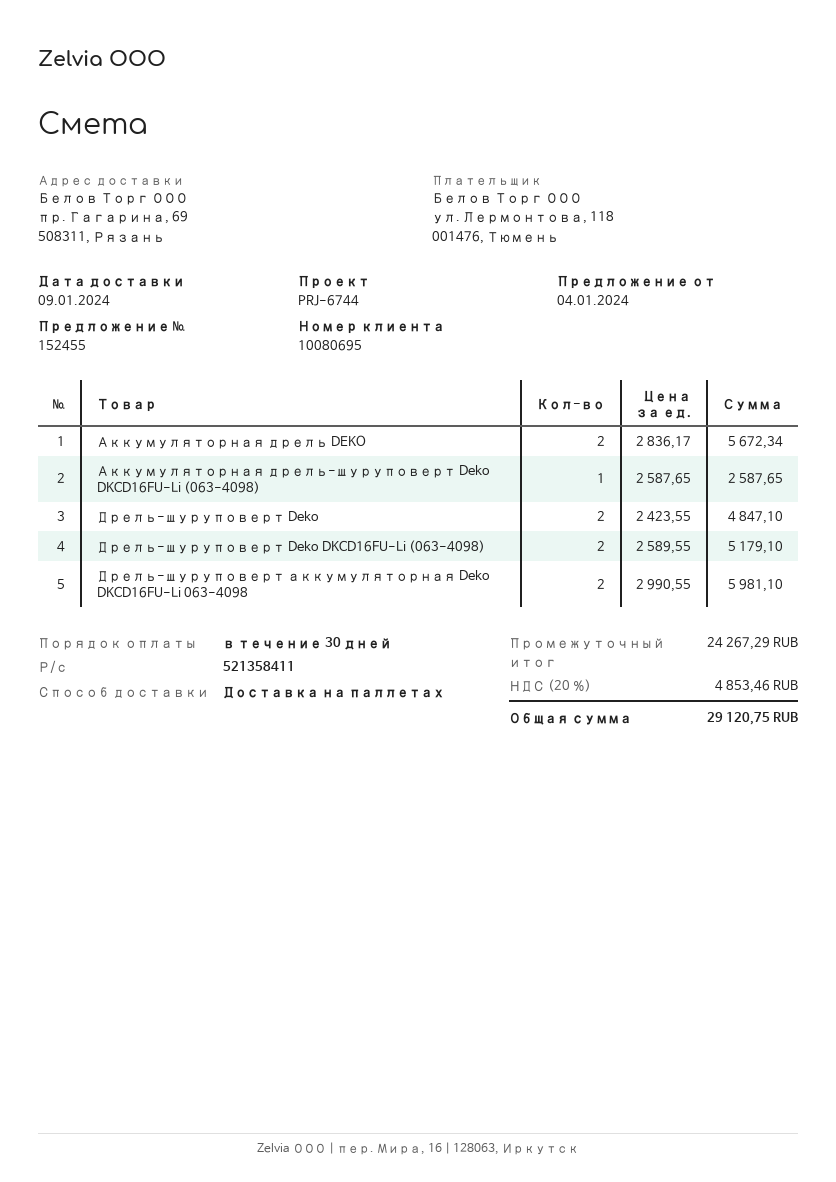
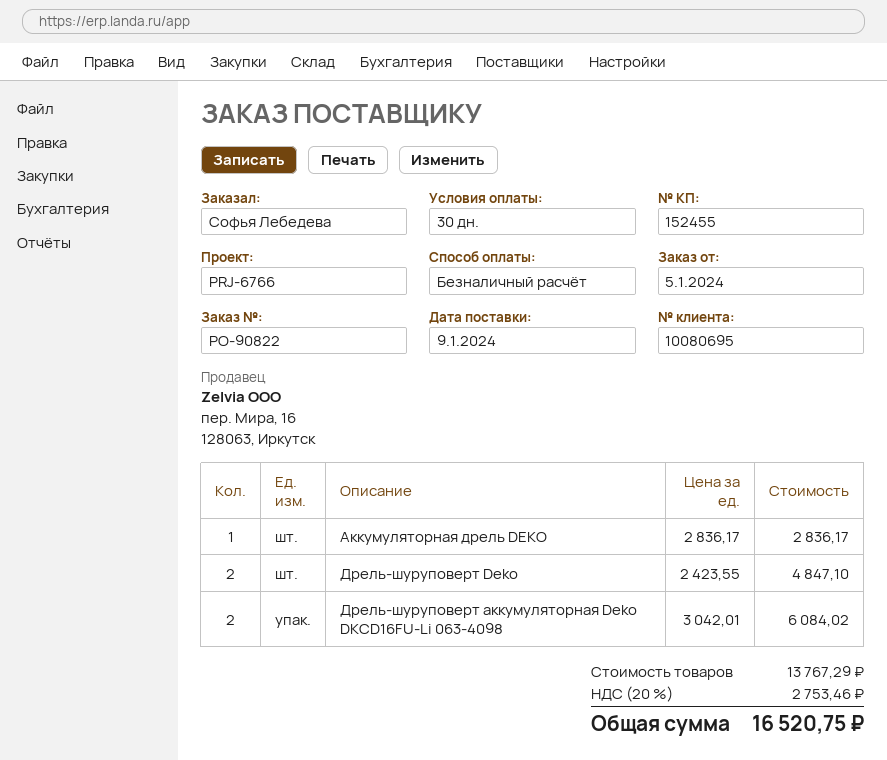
reference: PRJ-6744 -> PRJ-6766
Аккумуляторная дрель DEKO: 2 x 2836.17 = 5672.34 -> 1 x 2836.17 = 2836.17
Аккумуляторная дрель-шуруповерт Deko DKCD16FU-Li (063-4098): 1 x 2587.65 = 2587.65 -> none
Дрель-шуруповерт Deko DKCD16FU-Li (063-4098): 2 x 2589.55 = 5179.10 -> none
Дрель-шуруповерт аккумуляторная Deko DKCD16FU-Li 063-4098: 2 x 2990.55 = 5981.10 -> 2 x 3042.01 = 6084.02
subtotal: 24267.29 -> 13767.29
tax: 20% = 4853.46 -> 20% = 2753.46
total: 29120.75 -> 16520.75

